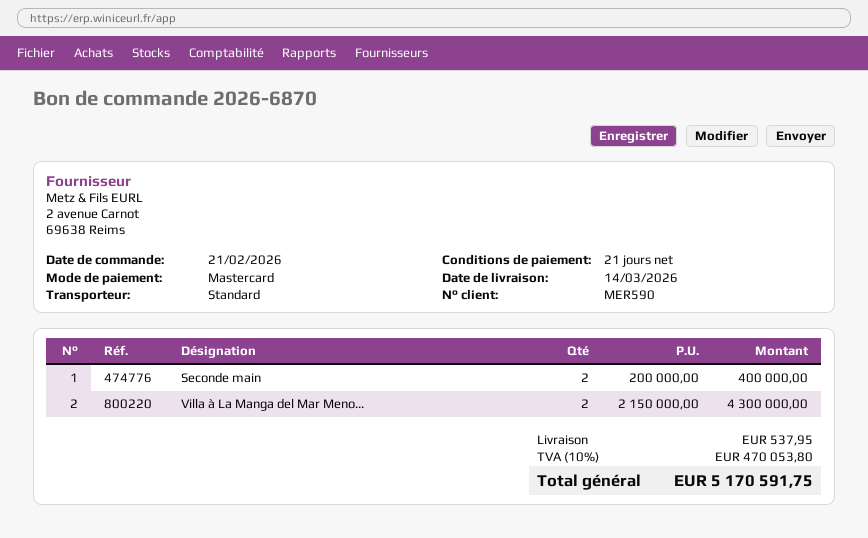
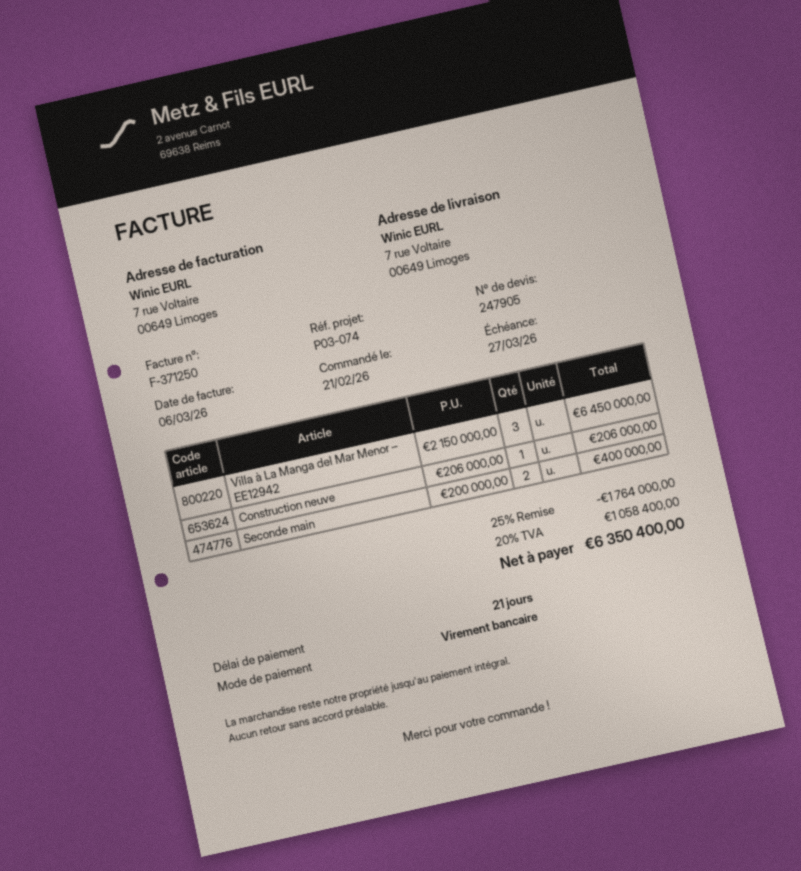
payment method: Mastercard -> bank transfer
Villa à La Manga del Mar Meno...: 2 x 2150000.00 = 4300000.00 -> 3 x 2150000.00 = 6450000.00
Construction neuve: none -> 1 x 206000.00 = 206000.00
discount: none -> 25% = 1764000.00
shipping: 537.95 -> none
tax: 10% = 470053.80 -> 20% = 1058400.00
total: 5170591.75 -> 6350400.00

